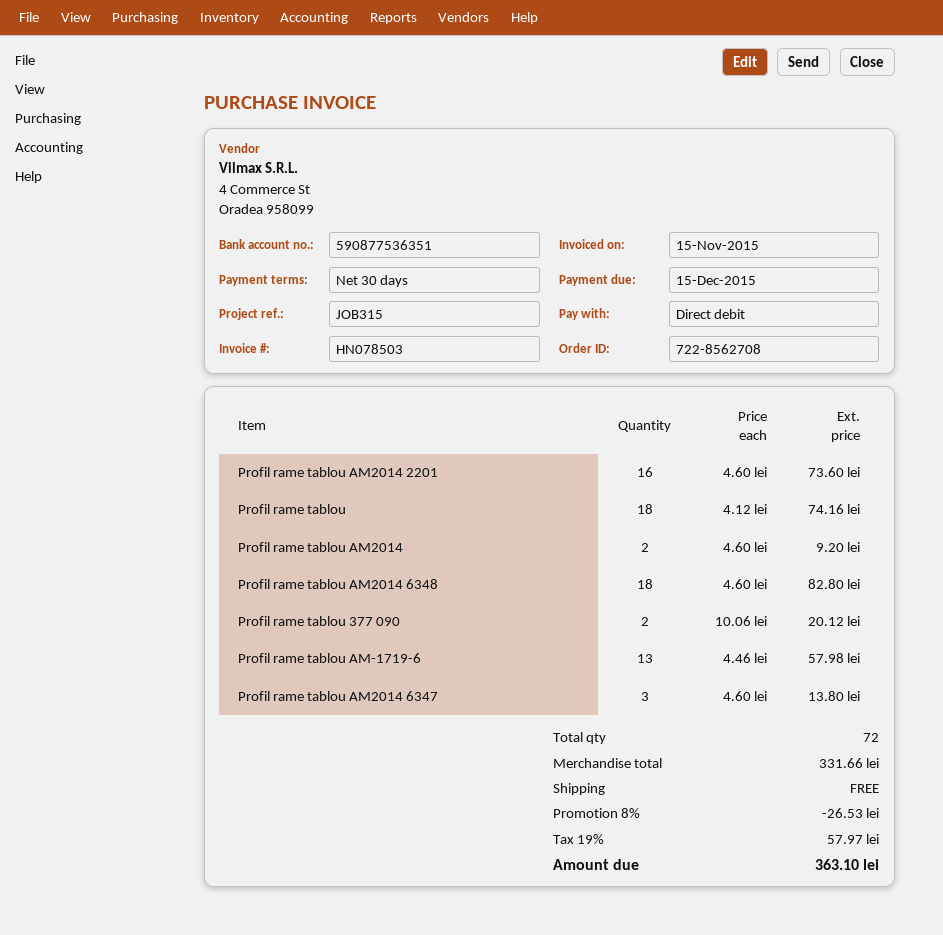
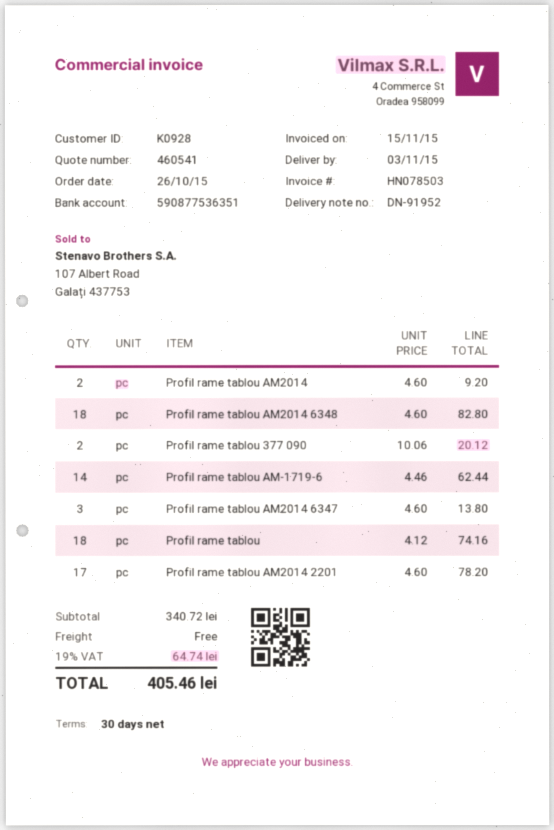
Profil rame tablou AM2014 2201: 16 x 4.60 = 73.60 -> 17 x 4.60 = 78.20
Profil rame tablou AM-1719-6: 13 x 4.46 = 57.98 -> 14 x 4.46 = 62.44
subtotal: 331.66 -> 340.72
discount: 8% = 26.53 -> none
tax: 19% = 57.97 -> 19% = 64.74
total: 363.10 -> 405.46

